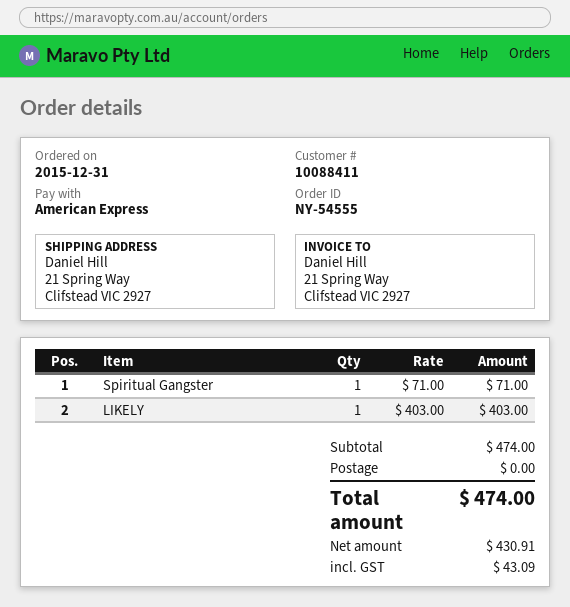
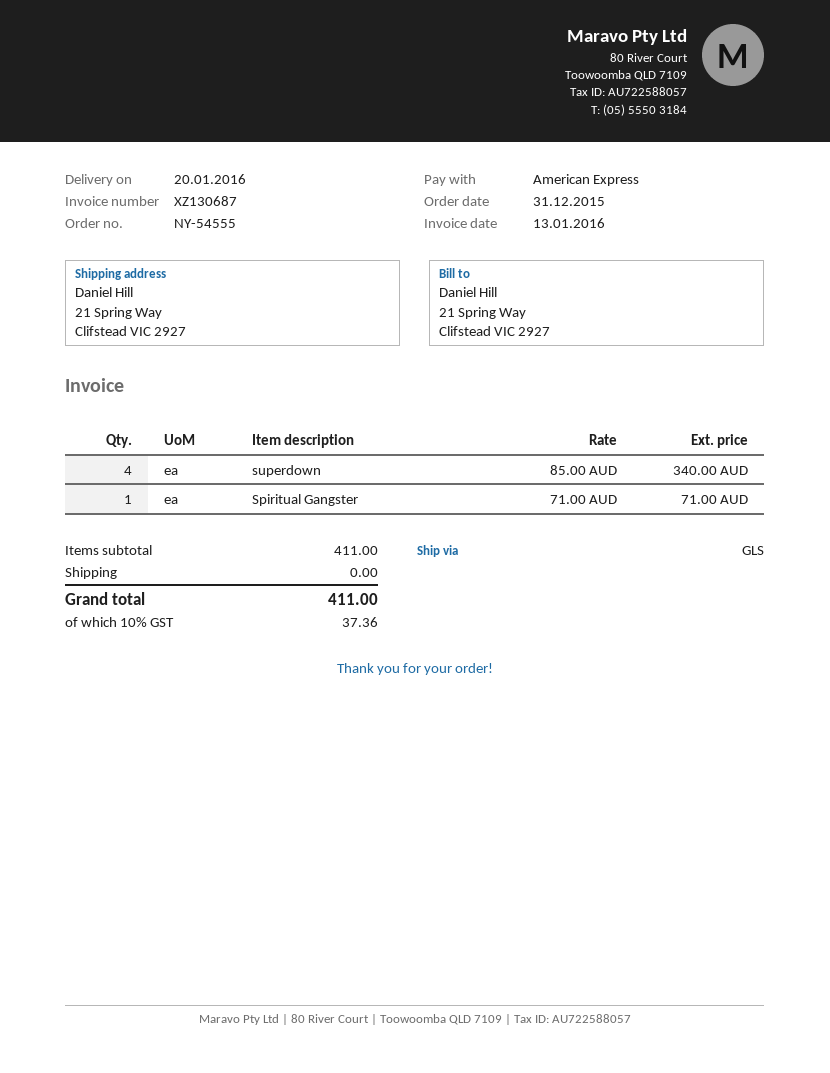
LIKELY: 1 x 403.00 = 403.00 -> none
superdown: none -> 4 x 85.00 = 340.00
subtotal: 474.00 -> 411.00
tax: 43.09 -> 37.36
total: 474.00 -> 411.00

